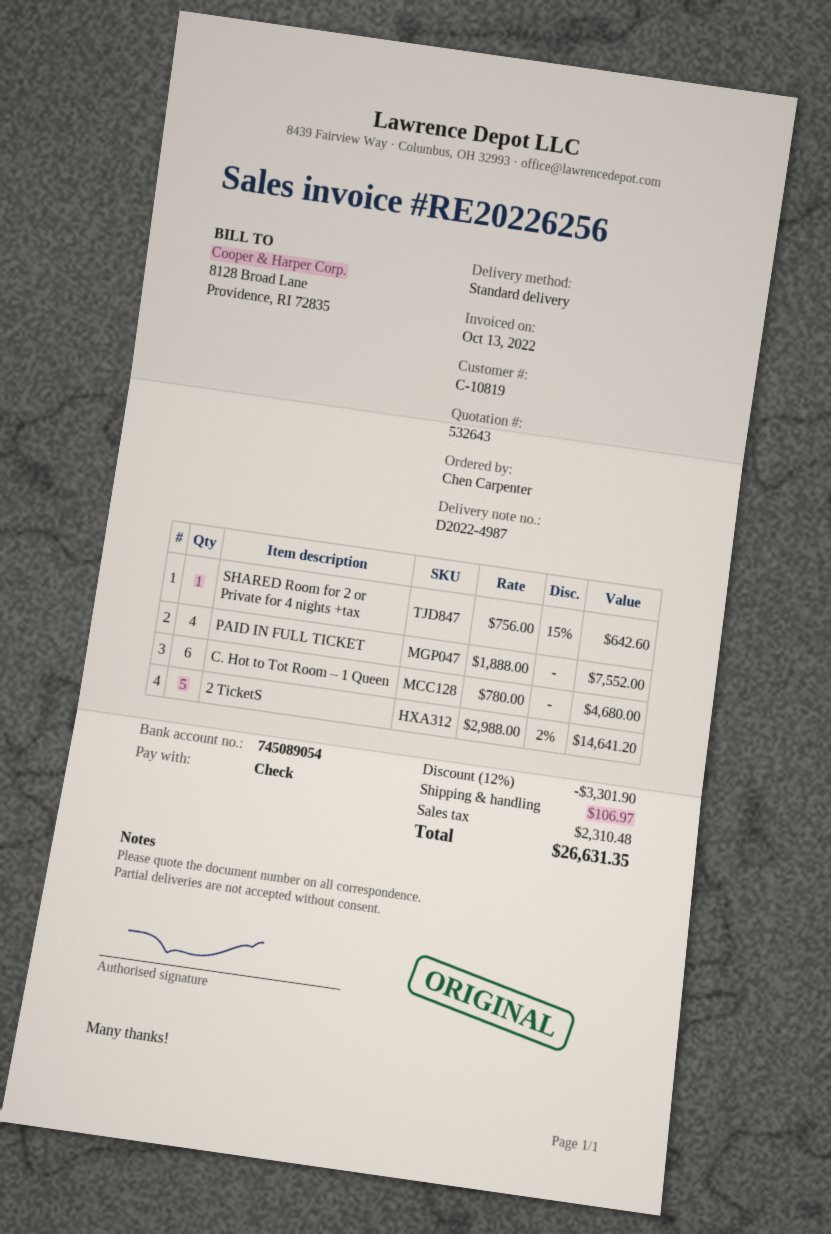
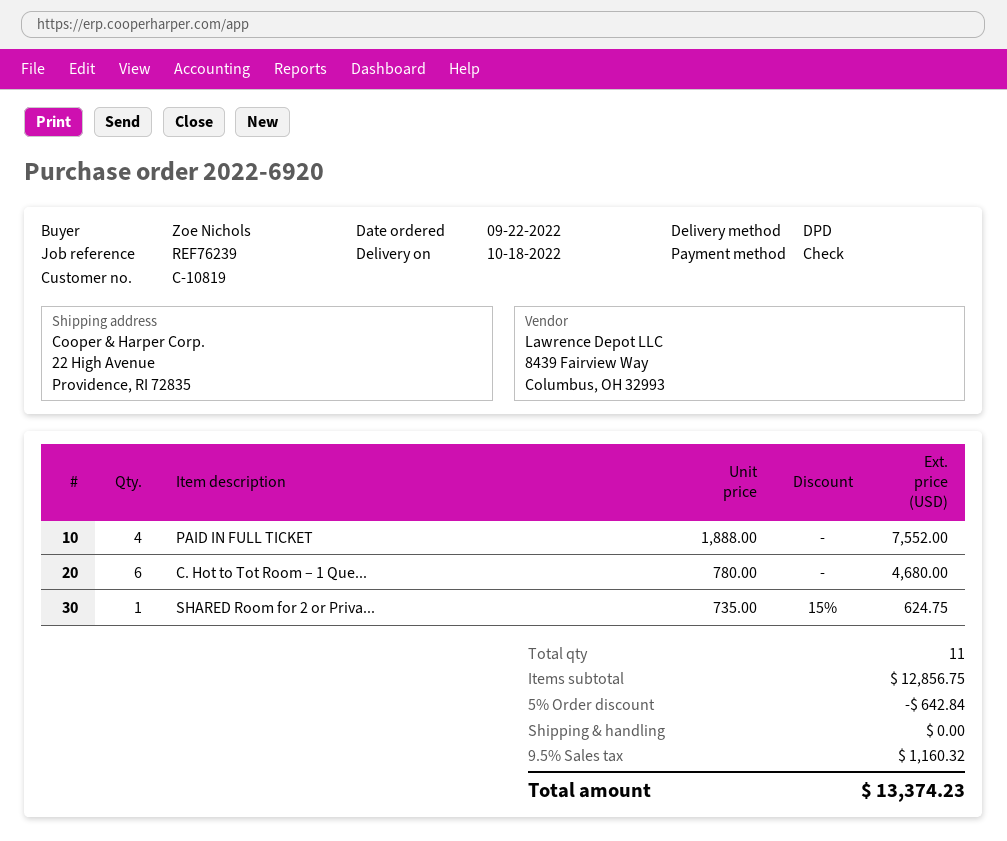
ordered by: Chen Carpenter -> Zoe Nichols
shipping method: standard -> DPD
SHARED Room for 2 or Private for 4 nights +tax: 1 x 756.00 - 15% = 642.60 -> 1 x 735.00 - 15% = 624.75
2 TicketS: 5 x 2988.00 - 2% = 14641.20 -> none
discount: 12% = 3301.90 -> 5% = 642.84
shipping: 106.97 -> 0.00
tax: 2310.48 -> 1160.32
total: 26631.35 -> 13374.23

